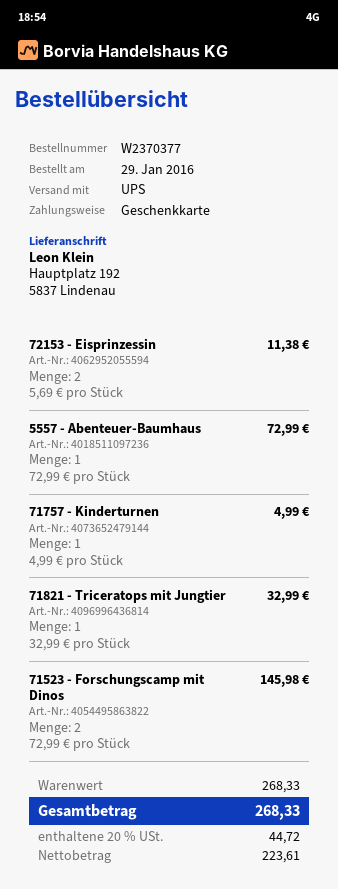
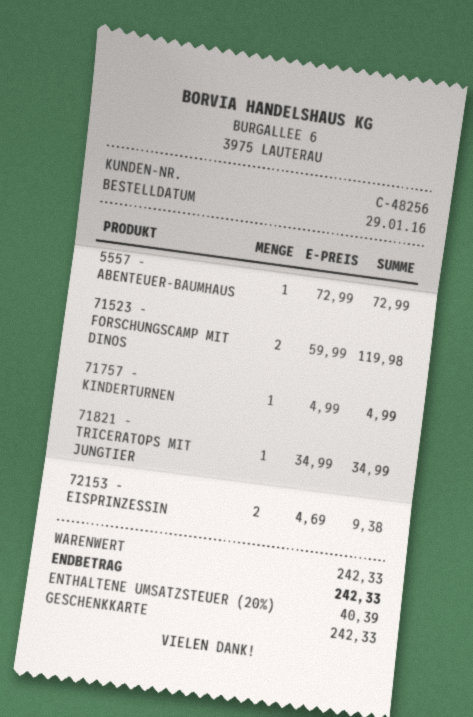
72153 - Eisprinzessin: 2 x 5.69 = 11.38 -> 2 x 4.69 = 9.38
71821 - Triceratops mit Jungtier: 1 x 32.99 = 32.99 -> 1 x 34.99 = 34.99
71523 - Forschungscamp mit Dinos: 2 x 72.99 = 145.98 -> 2 x 59.99 = 119.98
subtotal: 268.33 -> 242.33
tax: 20% = 44.72 -> 20% = 40.39
total: 268.33 -> 242.33

